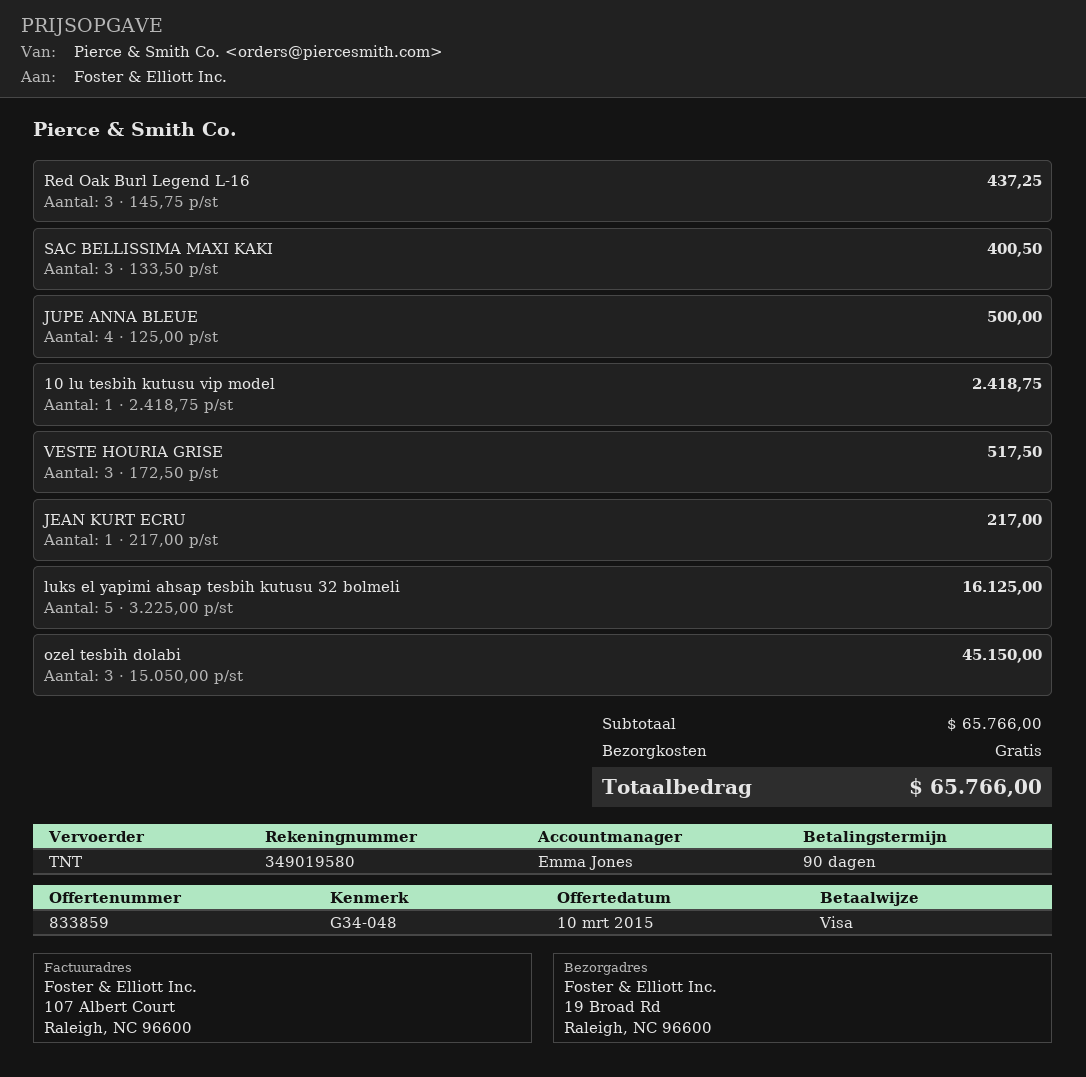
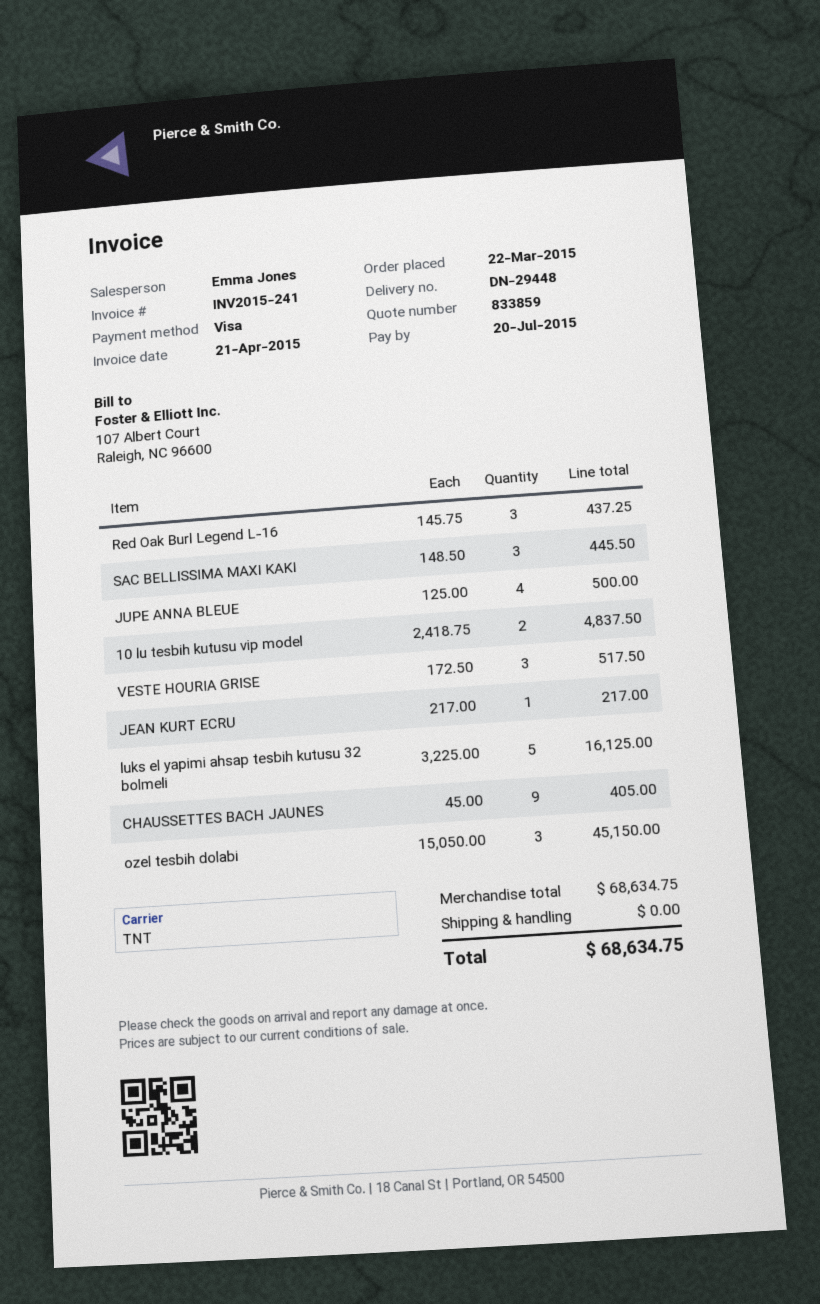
SAC BELLISSIMA MAXI KAKI: 3 x 133.50 = 400.50 -> 3 x 148.50 = 445.50
10 lu tesbih kutusu vip model: 1 x 2418.75 = 2418.75 -> 2 x 2418.75 = 4837.50
CHAUSSETTES BACH JAUNES: none -> 9 x 45.00 = 405.00
subtotal: 65766.00 -> 68634.75
total: 65766.00 -> 68634.75

